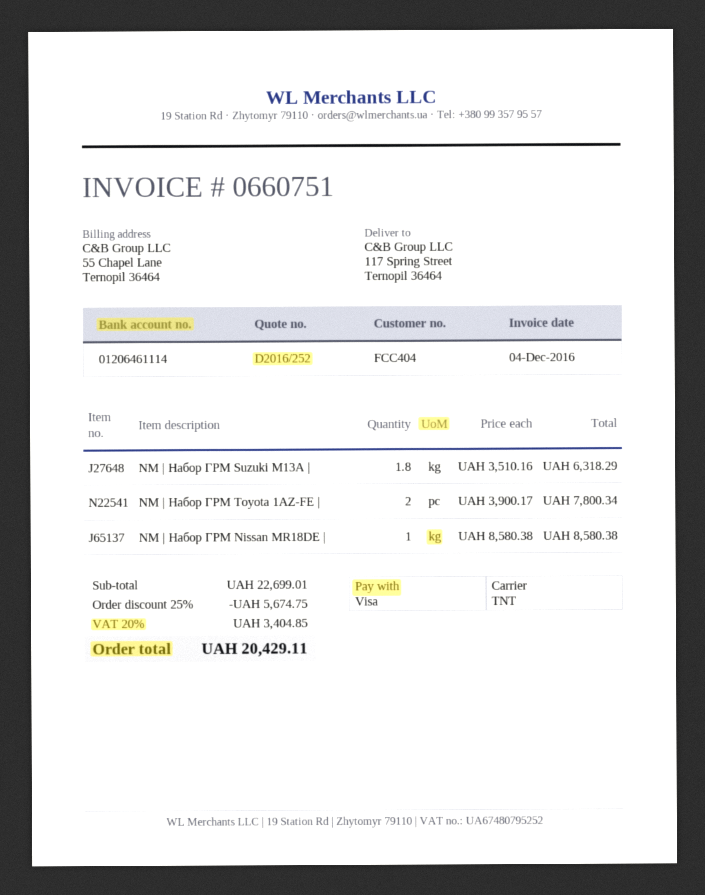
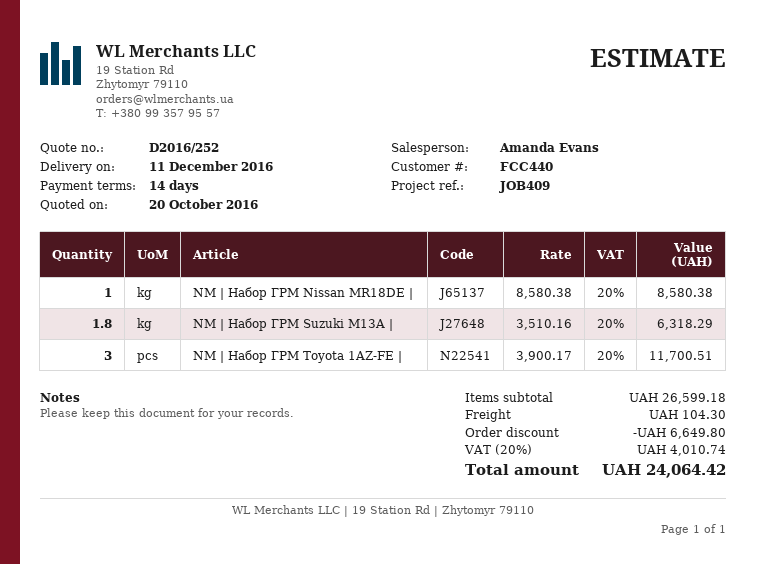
customer number: FCC404 -> FCC440
NM | Набор ГРМ Toyota 1AZ-FE |: 2 x 3900.17 = 7800.34 -> 3 x 3900.17 = 11700.51
subtotal: 22699.01 -> 26599.18
discount: 5674.75 -> 6649.80
shipping: none -> 104.30
tax: 20% = 3404.85 -> 20% = 4010.74
total: 20429.11 -> 24064.42

